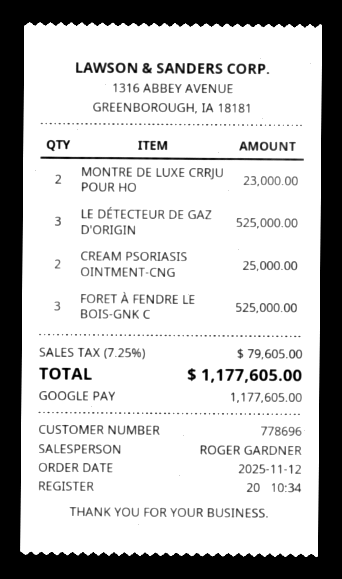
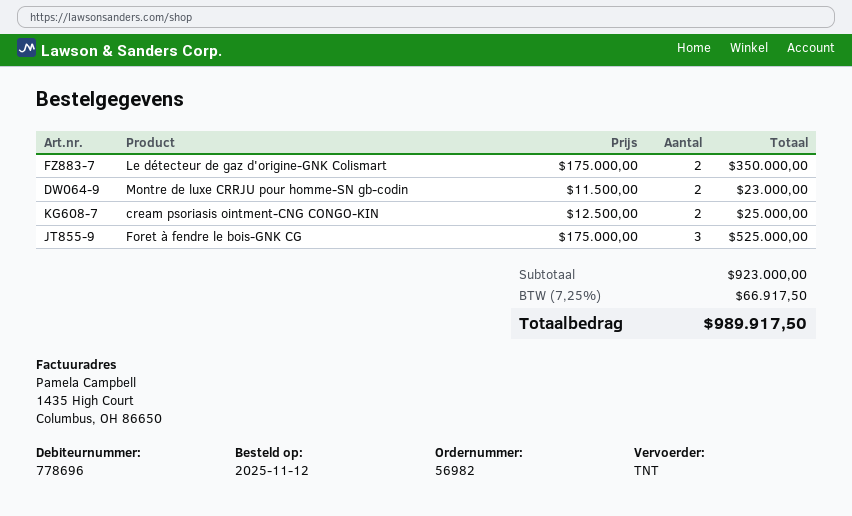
LE DÉTECTEUR DE GAZ D'ORIGIN: 3 for 525000.00 -> 2 for 350000.00
tax: 7.25% = 79605.00 -> 7.25% = 66917.50
total: 1177605.00 -> 989917.50

